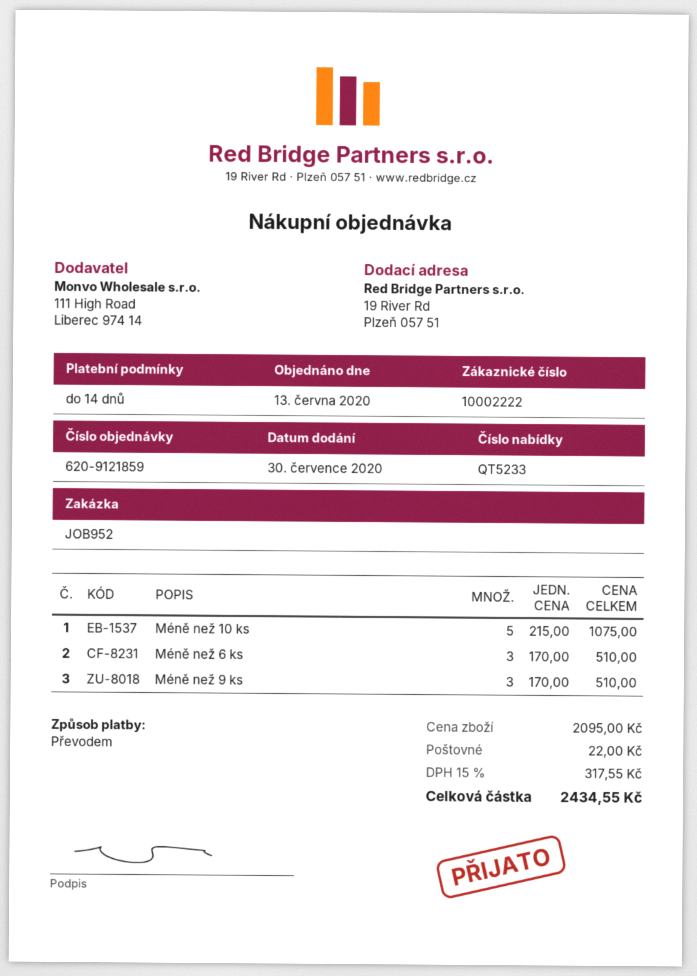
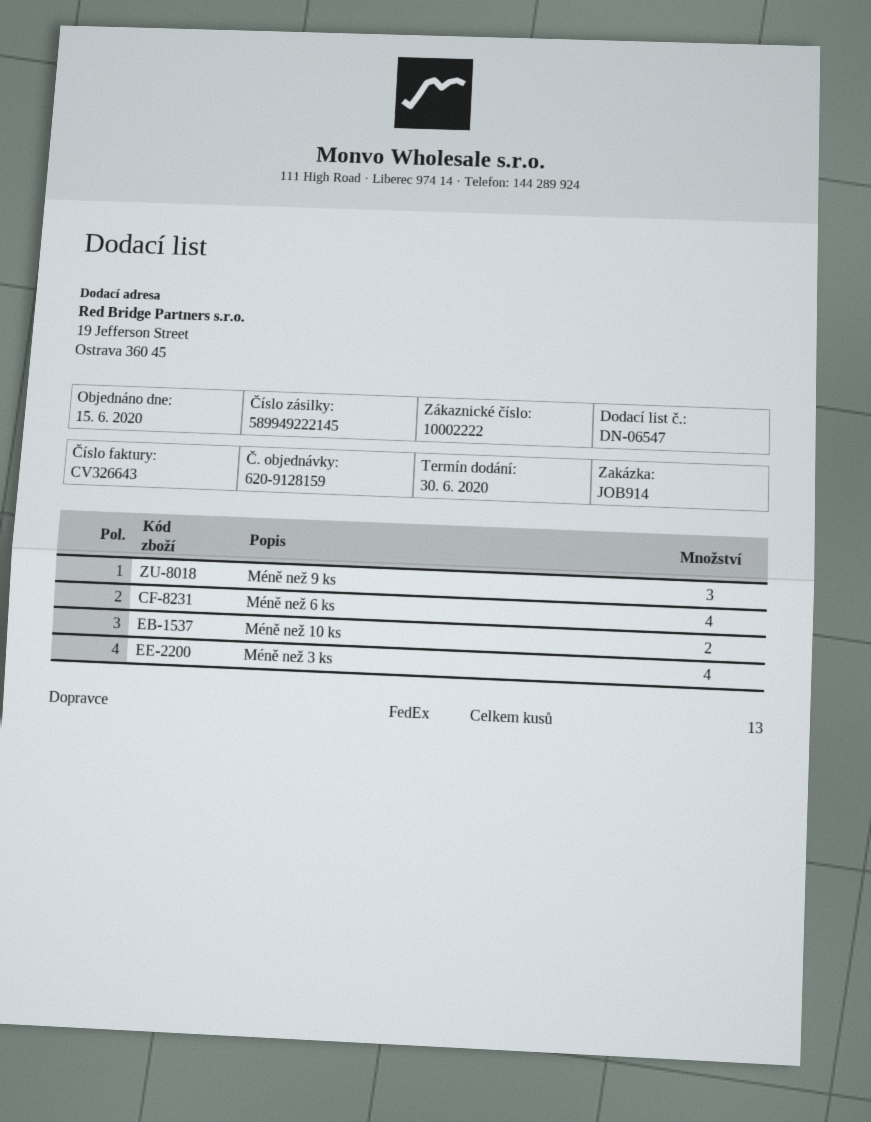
order number: 620-9121859 -> 620-9128159
order date: 2020-06-13 -> 2020-06-15
delivery date: 2020-07-30 -> 2020-06-30
reference: JOB952 -> JOB914
ship to: 19 River Rd, Plzeň 057 51 -> 19 Jefferson Street, Ostrava 360 45
Méně než 10 ks: 5 -> 2
Méně než 6 ks: 3 -> 4
Méně než 3 ks: none -> 4

